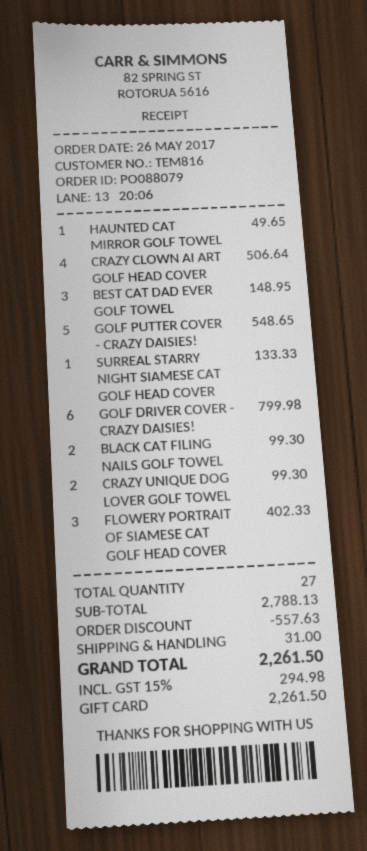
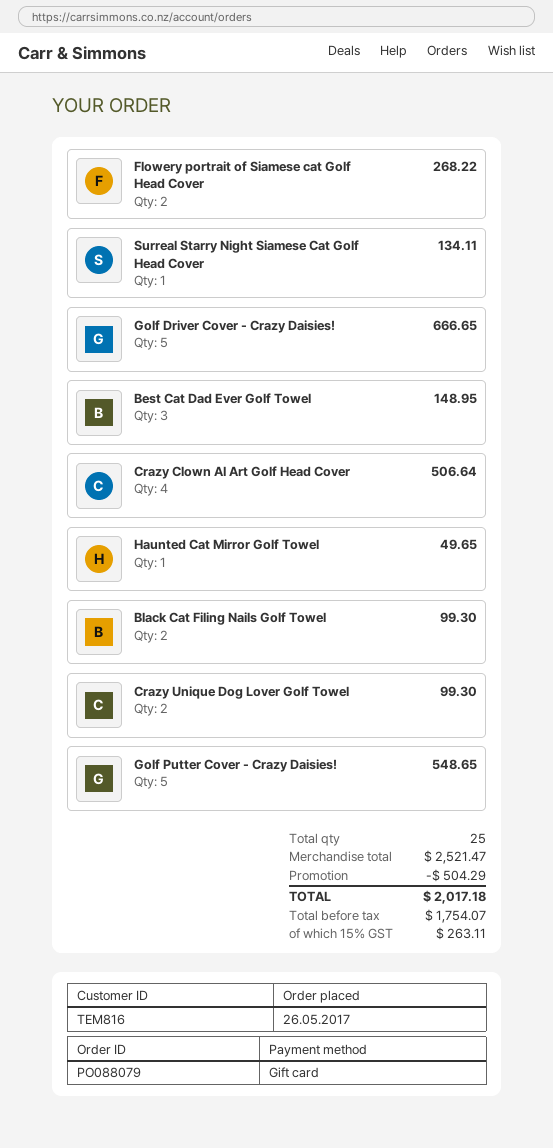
SURREAL STARRY NIGHT SIAMESE CAT GOLF HEAD COVER: 1 for 133.33 -> 1 for 134.11
GOLF DRIVER COVER - CRAZY DAISIES!: 6 for 799.98 -> 5 for 666.65
FLOWERY PORTRAIT OF SIAMESE CAT GOLF HEAD COVER: 3 for 402.33 -> 2 for 268.22
total quantity: 27 -> 25
subtotal: 2788.13 -> 2521.47
discount: 557.63 -> 504.29
shipping: 31.00 -> none
tax: 15% = 294.98 -> 15% = 263.11
total: 2261.50 -> 2017.18

